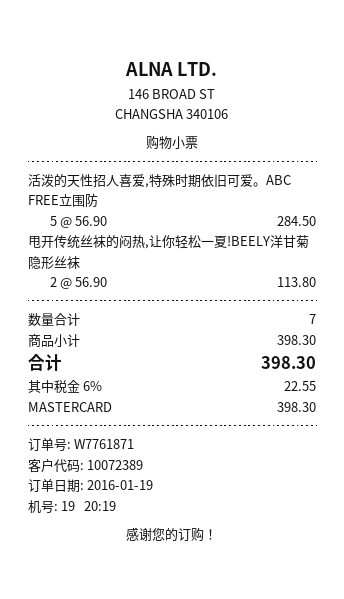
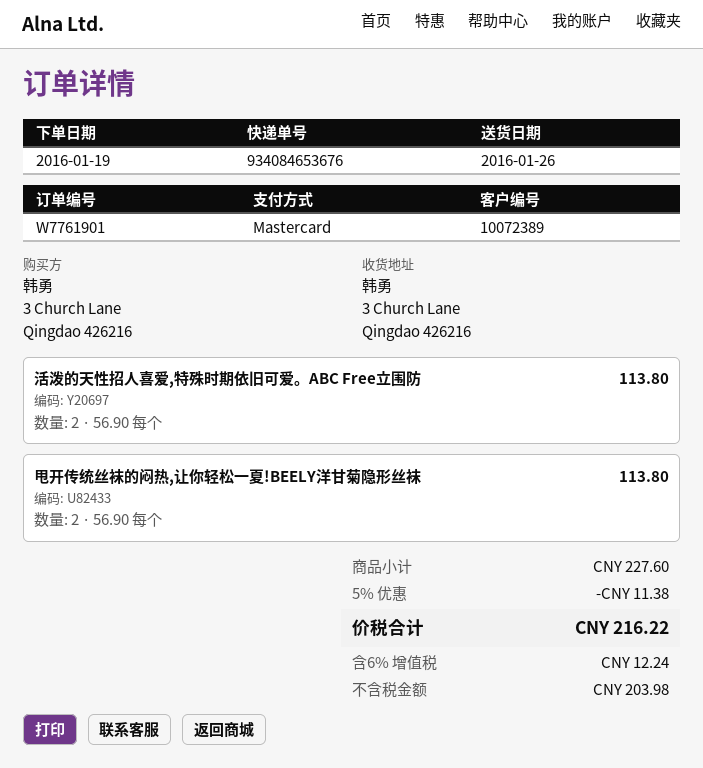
order number: W7761871 -> W7761901
活泼的天性招人喜爱,特殊时期依旧可爱。ABC FREE立围防: 5 x 56.90 = 284.50 -> 2 x 56.90 = 113.80
subtotal: 398.30 -> 227.60
discount: none -> 5% = 11.38
tax: 6% = 22.55 -> 6% = 12.24
total: 398.30 -> 216.22

